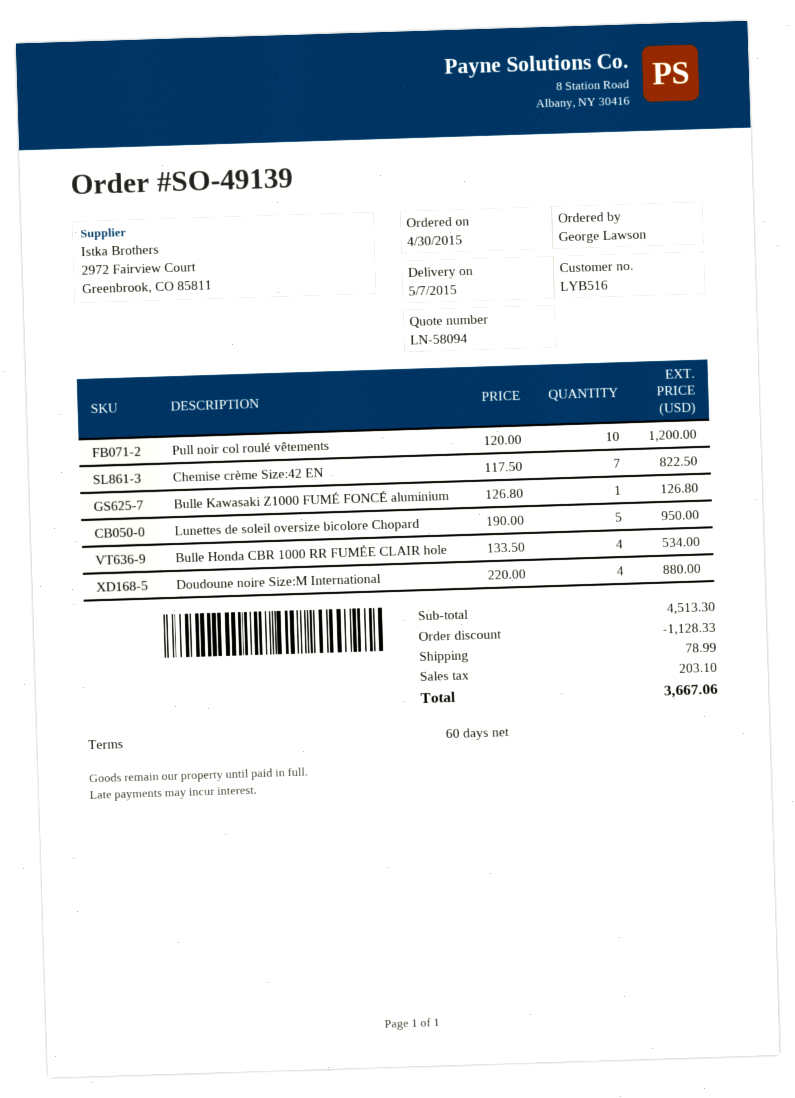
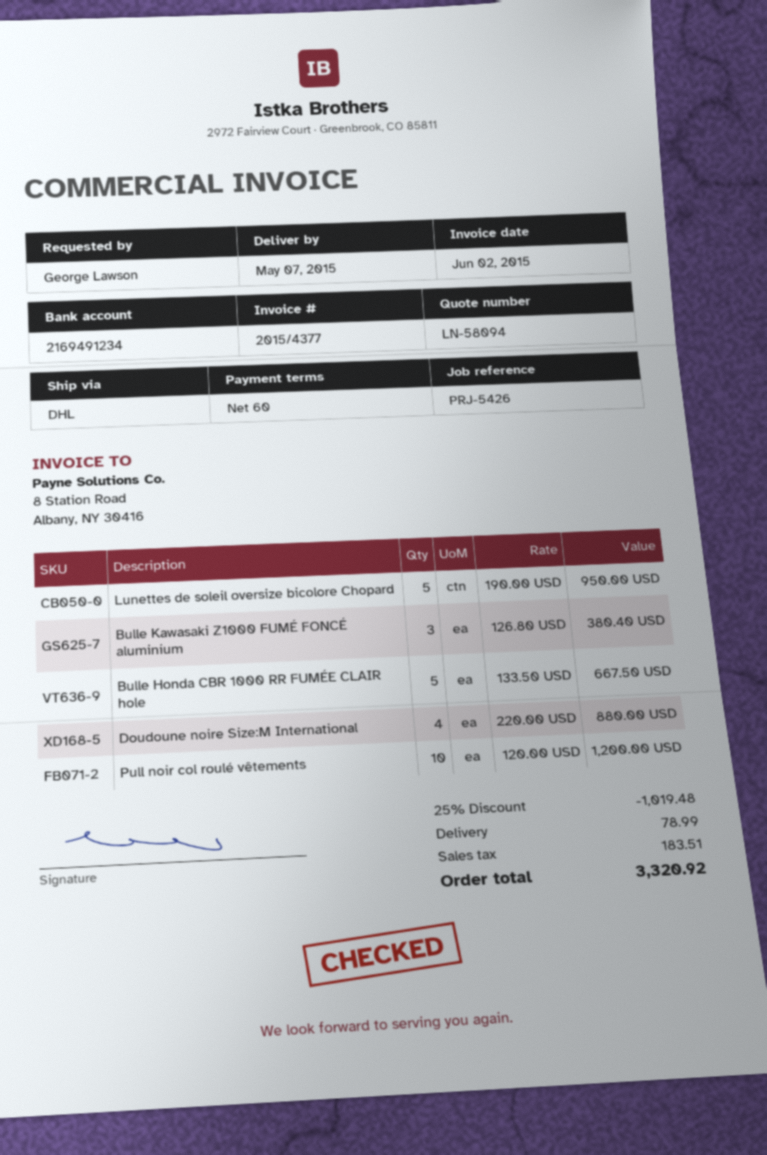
Chemise crème Size:42 EN: 7 x 117.50 = 822.50 -> none
Bulle Kawasaki Z1000 FUMÉ FONCÉ aluminium: 1 x 126.80 = 126.80 -> 3 x 126.80 = 380.40
Bulle Honda CBR 1000 RR FUMÉE CLAIR hole: 4 x 133.50 = 534.00 -> 5 x 133.50 = 667.50
discount: 1128.33 -> 1019.48
tax: 203.10 -> 183.51
total: 3667.06 -> 3320.92

